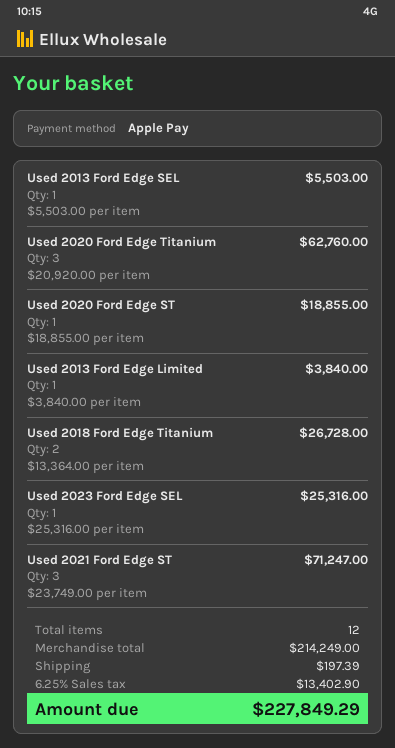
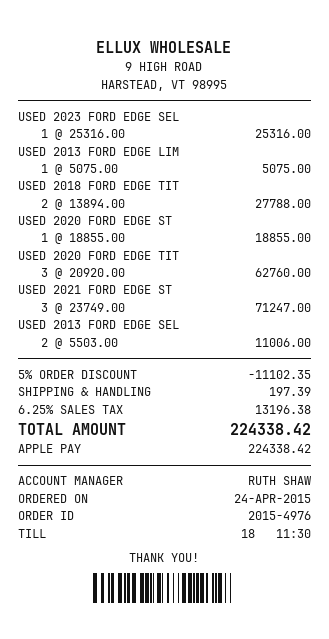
Used 2013 Ford Edge SEL: 1 x 5503.00 = 5503.00 -> 2 x 5503.00 = 11006.00
Used 2013 Ford Edge Limited: 1 x 3840.00 = 3840.00 -> 1 x 5075.00 = 5075.00
Used 2018 Ford Edge Titanium: 2 x 13364.00 = 26728.00 -> 2 x 13894.00 = 27788.00
discount: none -> 5% = 11102.35
tax: 6.25% = 13402.90 -> 6.25% = 13196.38
total: 227849.29 -> 224338.42

